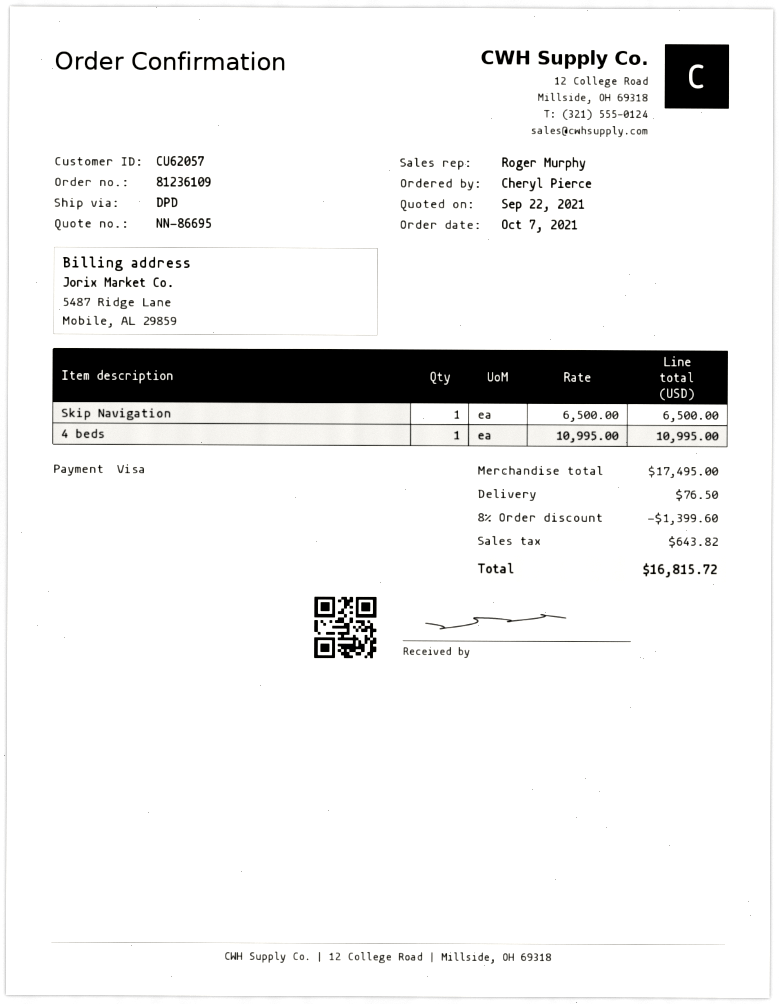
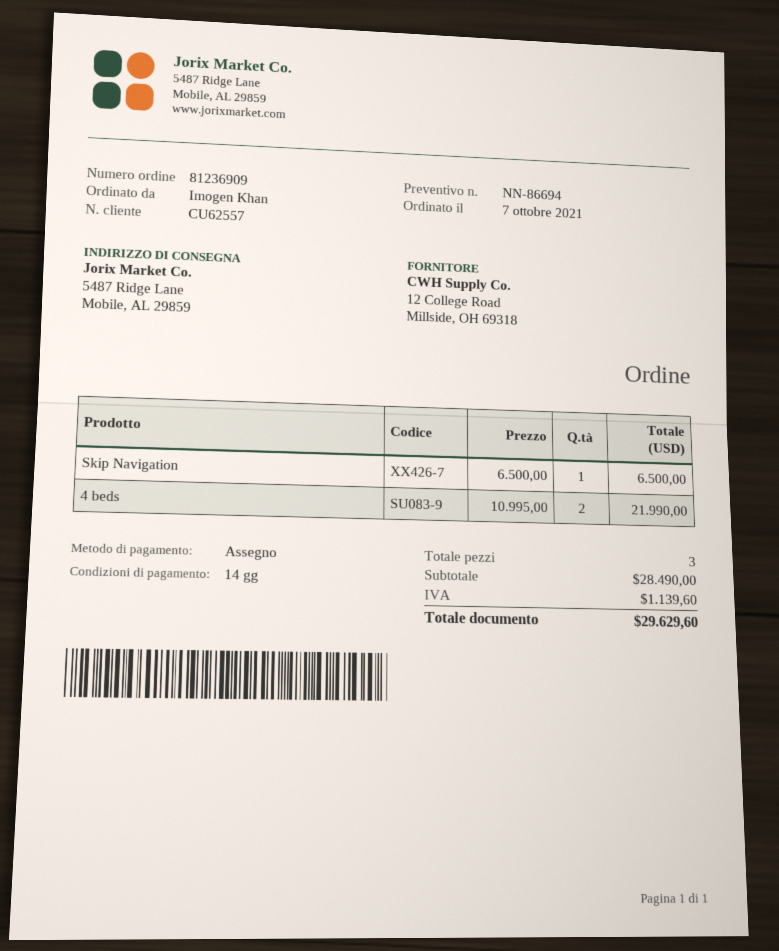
quote number: NN-86695 -> NN-86694
order number: 81236109 -> 81236909
customer number: CU62057 -> CU62557
ordered by: Cheryl Pierce -> Imogen Khan
payment method: Visa -> cheque
4 beds: 1 x 10995.00 = 10995.00 -> 2 x 10995.00 = 21990.00
subtotal: 17495.00 -> 28490.00
discount: 8% = 1399.60 -> none
shipping: 76.50 -> none
tax: 643.82 -> 1139.60
total: 16815.72 -> 29629.60

